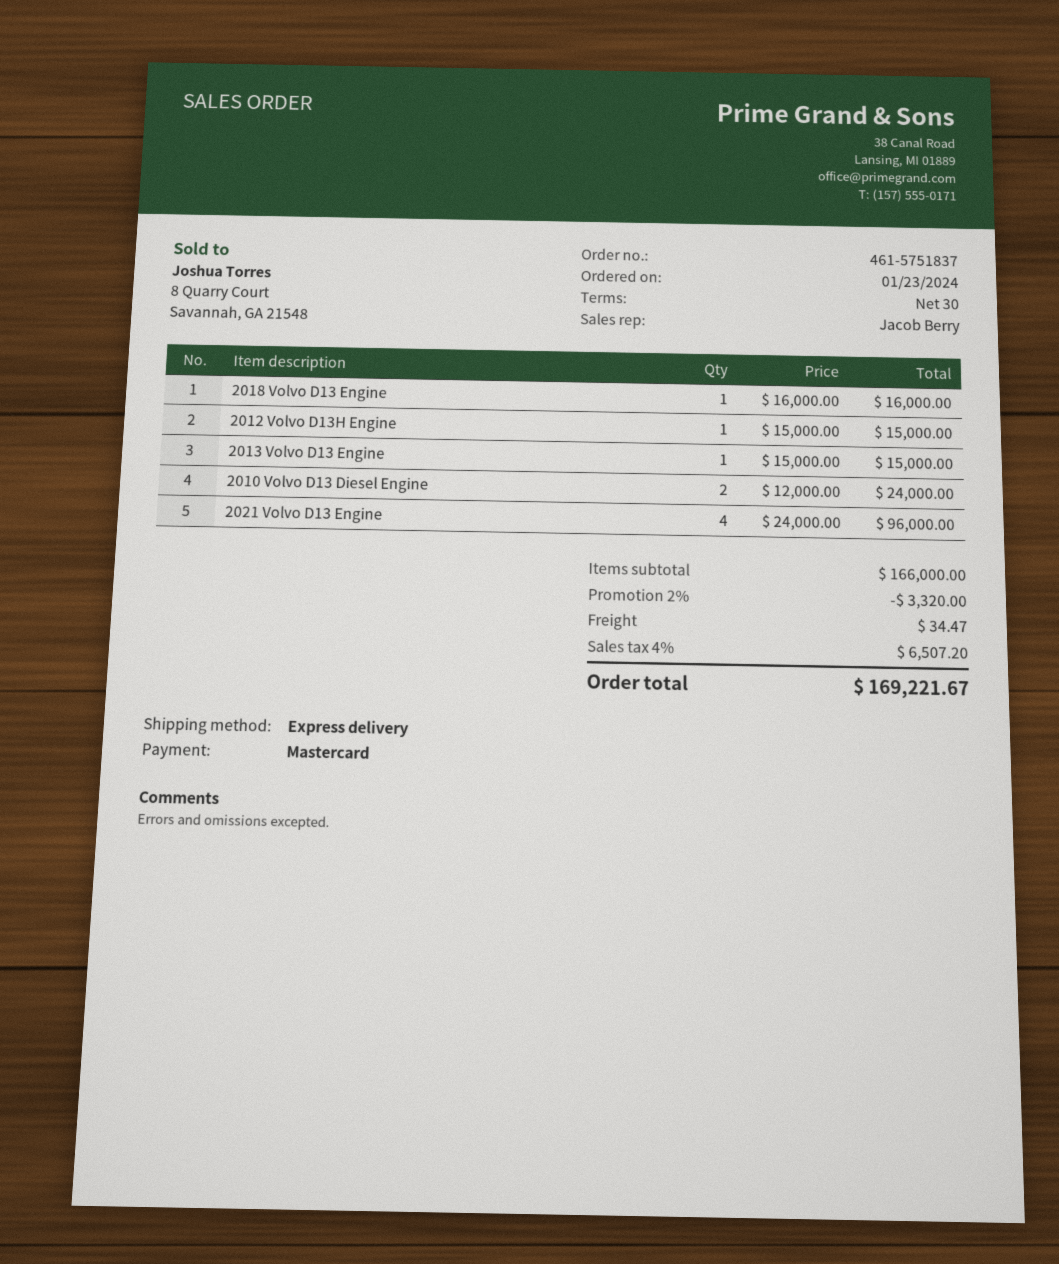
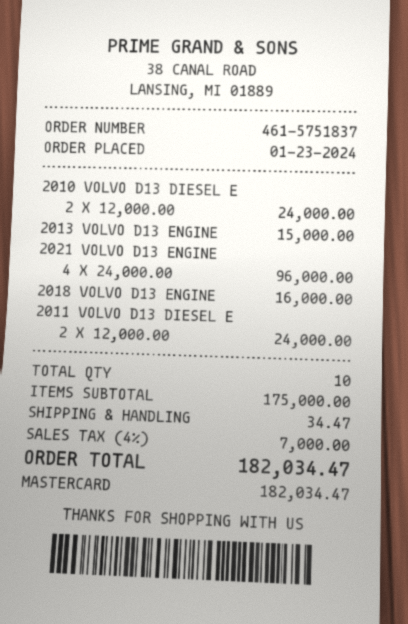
2012 Volvo D13H Engine: 1 x 15000.00 = 15000.00 -> none
2011 VOLVO D13 DIESEL E: none -> 2 x 12000.00 = 24000.00
subtotal: 166000.00 -> 175000.00
discount: 2% = 3320.00 -> none
tax: 4% = 6507.20 -> 4% = 7000.00
total: 169221.67 -> 182034.47

